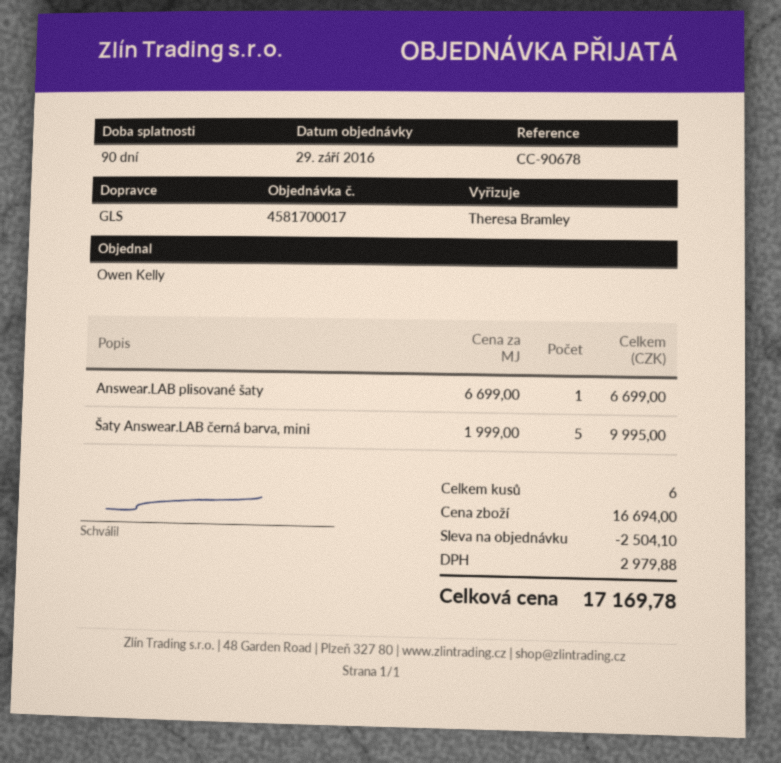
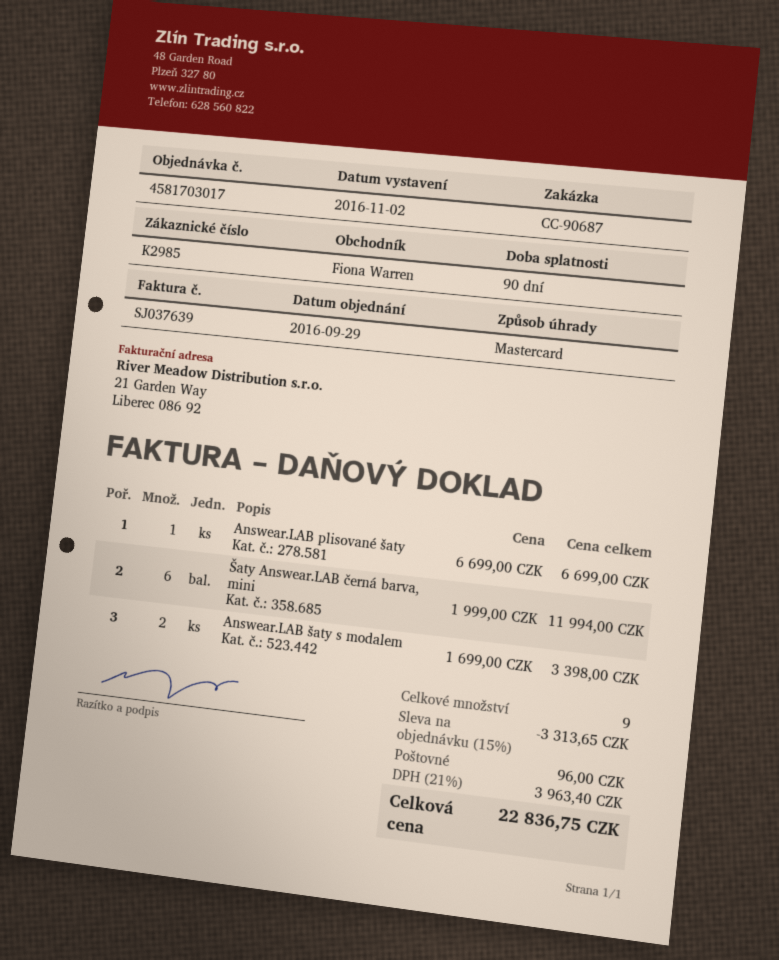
order number: 4581700017 -> 4581703017
reference: CC-90678 -> CC-90687
sales rep: Theresa Bramley -> Fiona Warren
Šaty Answear.LAB černá barva, mini: 5 x 1999.00 = 9995.00 -> 6 x 1999.00 = 11994.00
Answear.LAB šaty s modalem: none -> 2 x 1699.00 = 3398.00
total quantity: 6 -> 9
discount: 2504.10 -> 3313.65
shipping: none -> 96.00
tax: 2979.88 -> 3963.40
total: 17169.78 -> 22836.75

